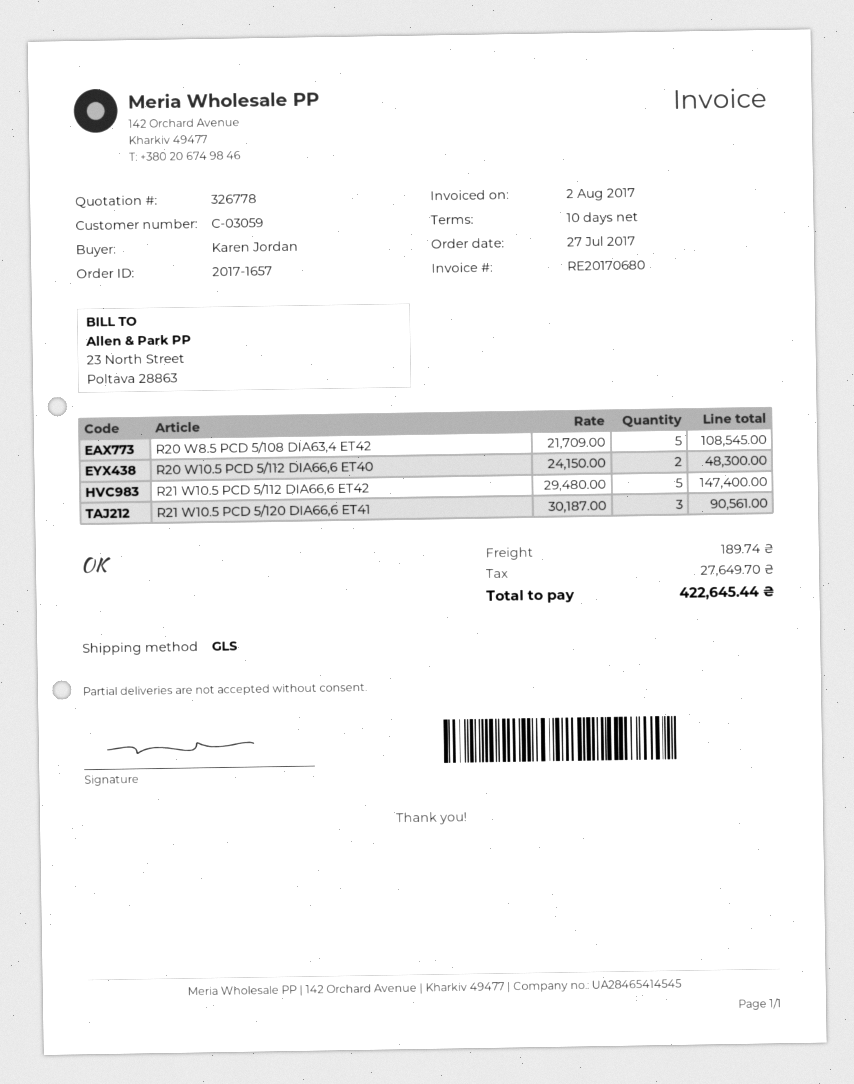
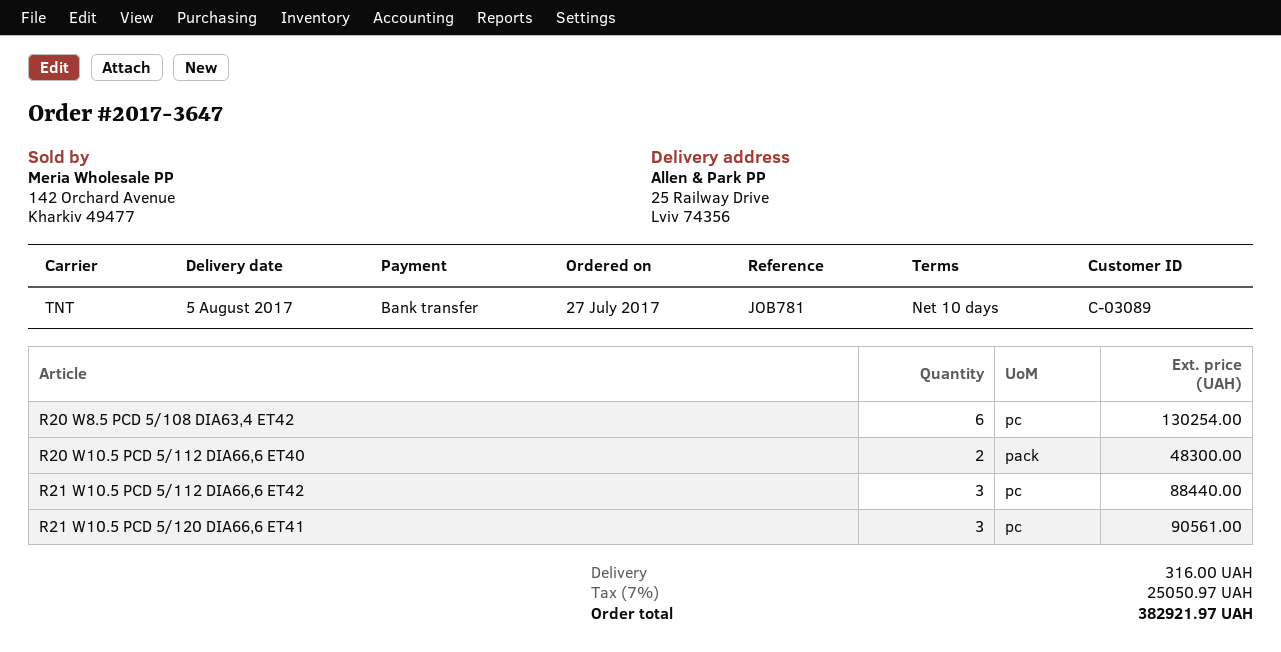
order number: 2017-1657 -> 2017-3647
customer number: C-03059 -> C-03089
shipping method: GLS -> TNT
R20 W8.5 PCD 5/108 DIA63,4 ET42: 5 for 108545.00 -> 6 for 130254.00
R21 W10.5 PCD 5/112 DIA66,6 ET42: 5 for 147400.00 -> 3 for 88440.00
shipping: 189.74 -> 316.00
tax: 27649.70 -> 25050.97
total: 422645.44 -> 382921.97

